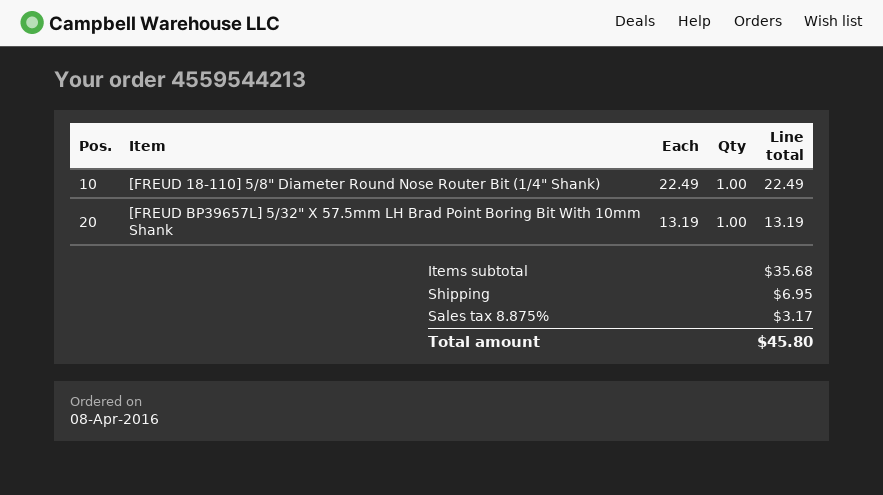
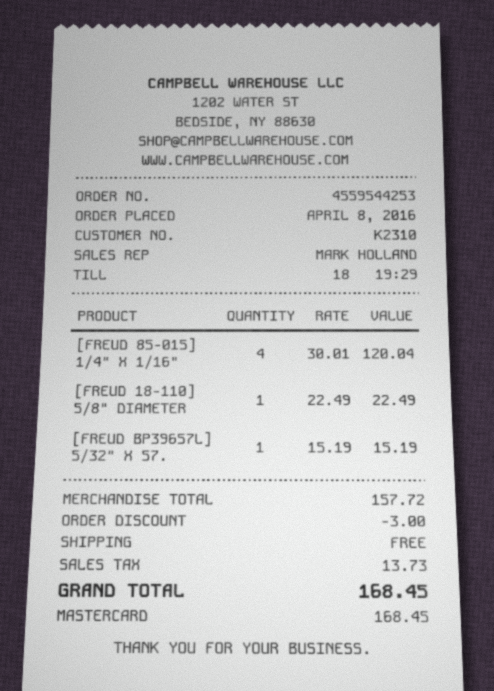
order number: 4559544213 -> 4559544253
[FREUD BP39657L] 5/32" X 57.5mm LH Brad Point Boring Bit With 10mm Shank: 1 x 13.19 = 13.19 -> 1 x 15.19 = 15.19
[FREUD 85-015] 1/4" X 1/16": none -> 4 x 30.01 = 120.04
subtotal: 35.68 -> 157.72
discount: none -> 3.00
shipping: 6.95 -> 0.00
tax: 3.17 -> 13.73
total: 45.80 -> 168.45

